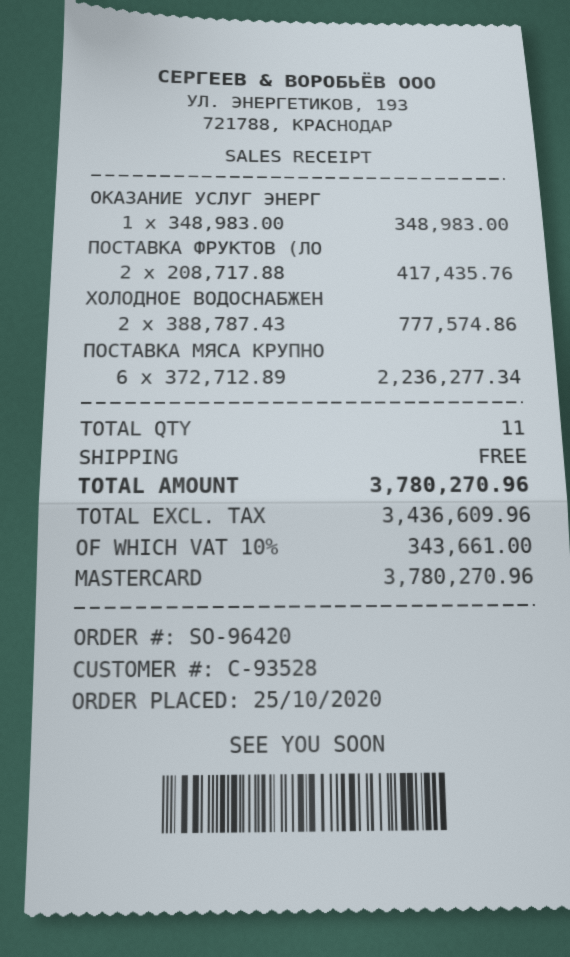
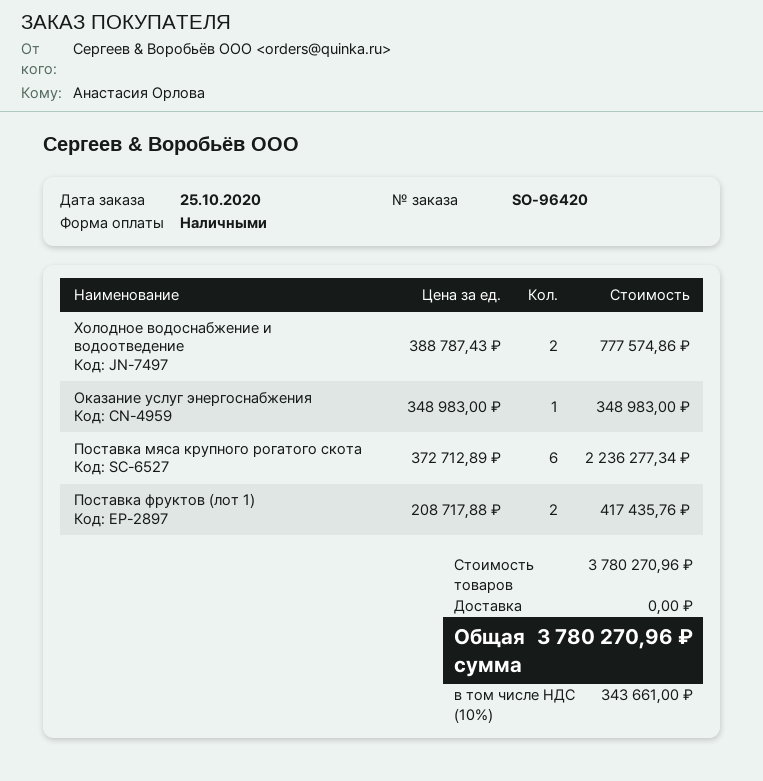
payment method: Mastercard -> cash

